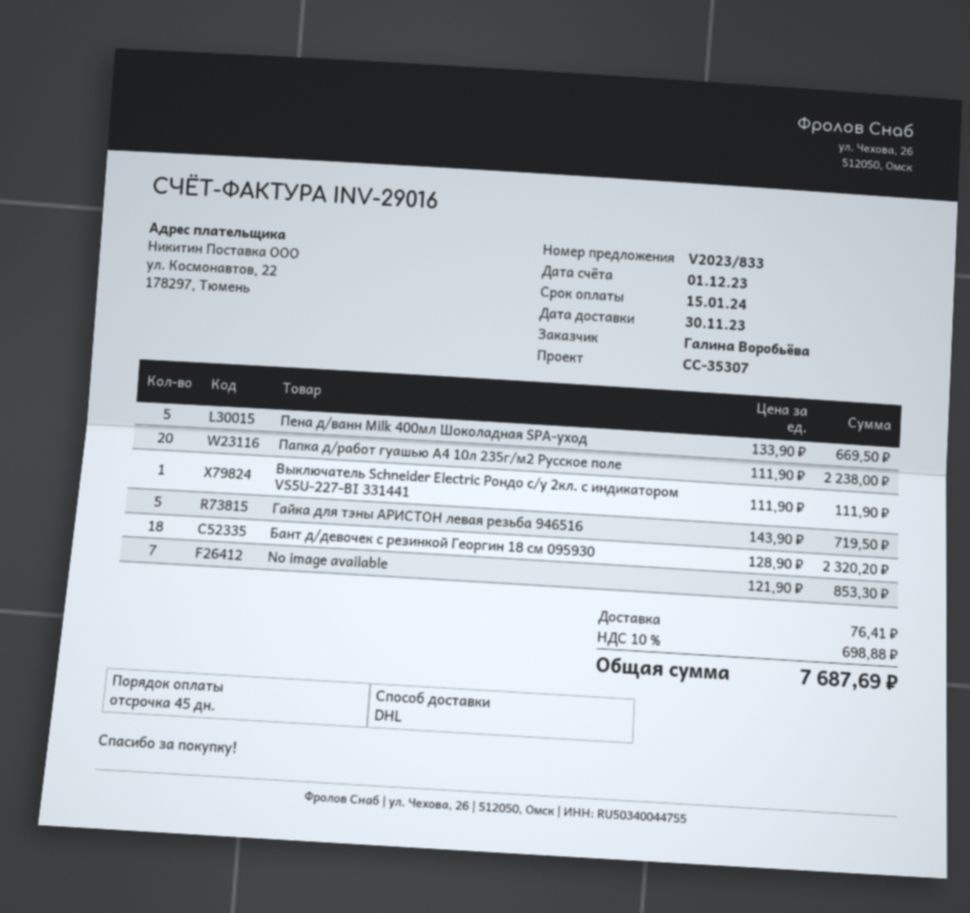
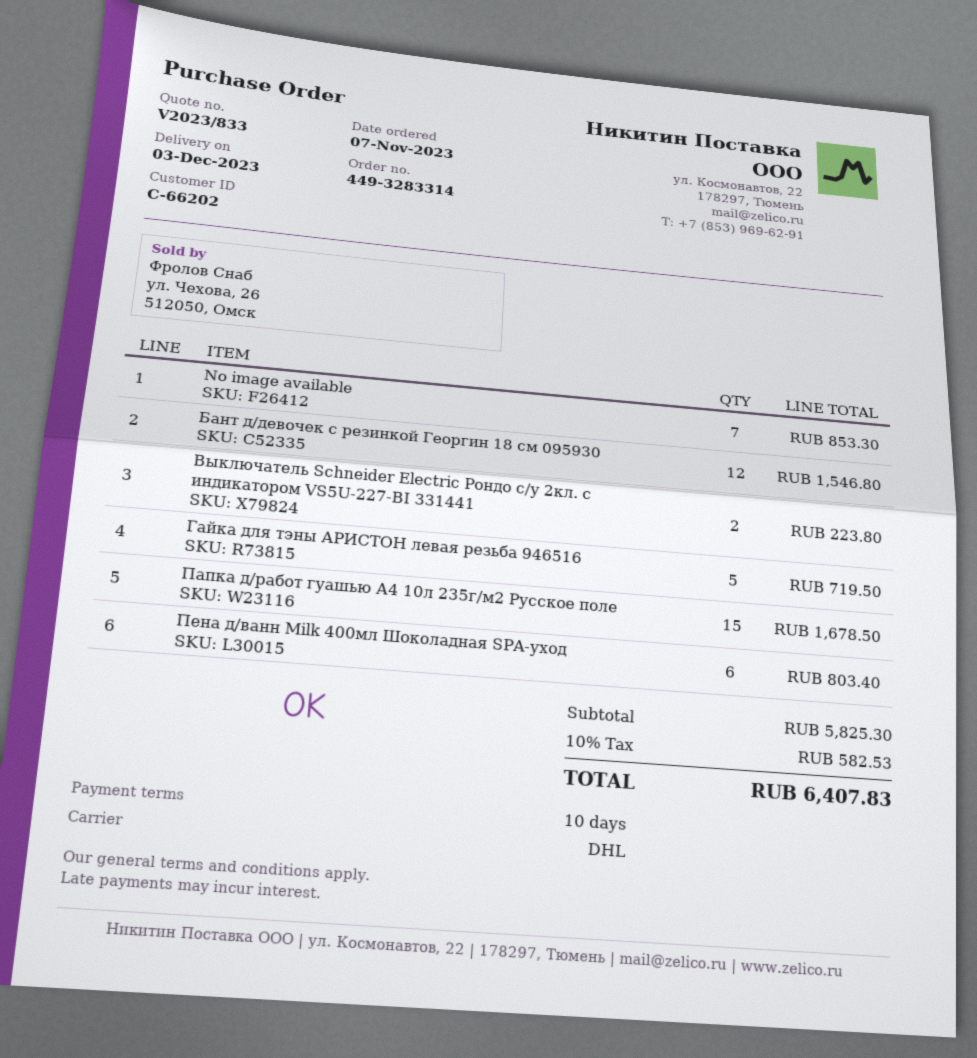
delivery date: 2023-11-30 -> 2023-12-03
payment terms: 45 days -> 10 days
Пена д/ванн Milk 400мл Шоколадная SPA-уход: 5 for 669.50 -> 6 for 803.40
Папка д/работ гуашью А4 10л 235г/м2 Русское поле: 20 for 2238.00 -> 15 for 1678.50
Выключатель Schneider Electric Рондо с/у 2кл. с индикатором VS5U-227-BI 331441: 1 for 111.90 -> 2 for 223.80
Бант д/девочек с резинкой Георгин 18 см 095930: 18 for 2320.20 -> 12 for 1546.80
shipping: 76.41 -> none
tax: 10% = 698.88 -> 10% = 582.53
total: 7687.69 -> 6407.83

